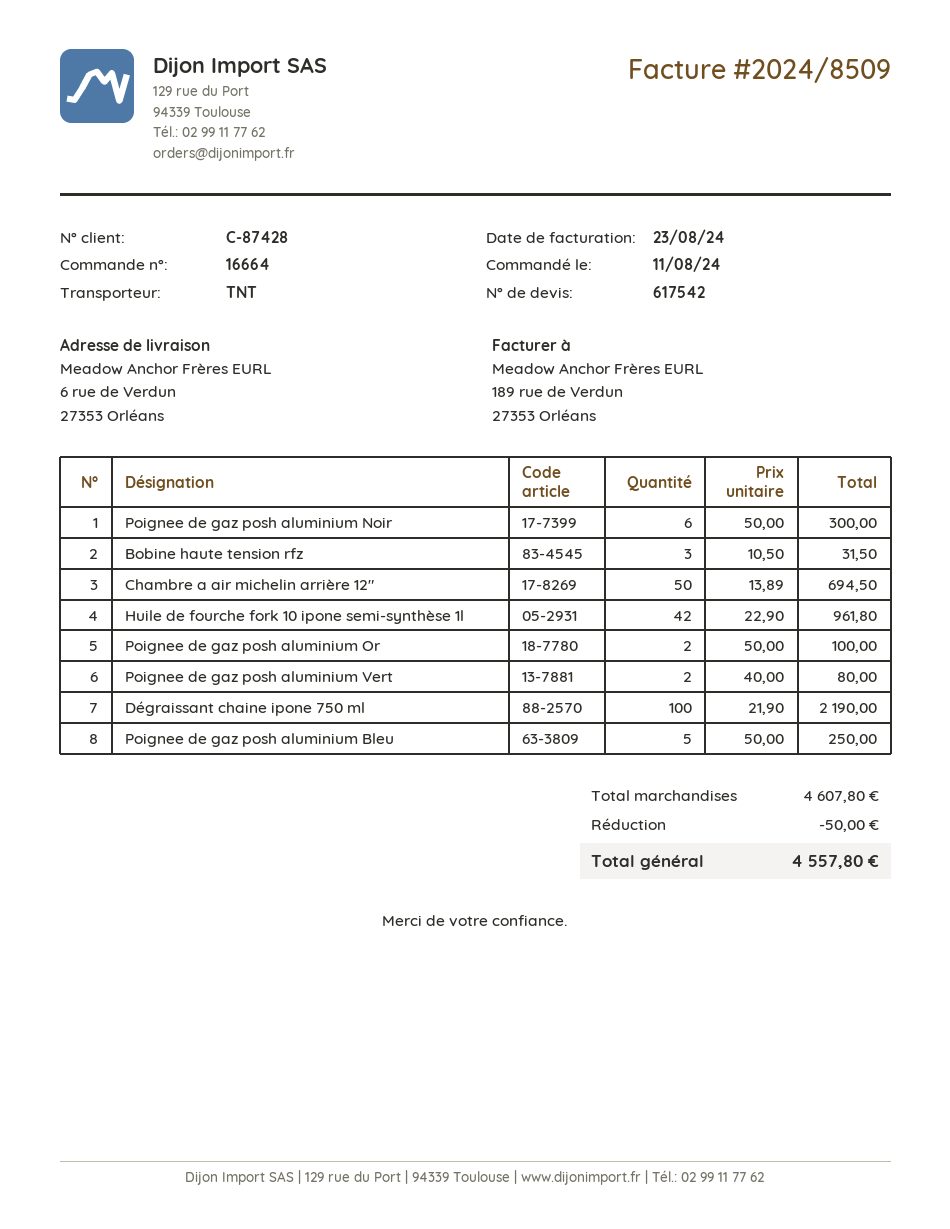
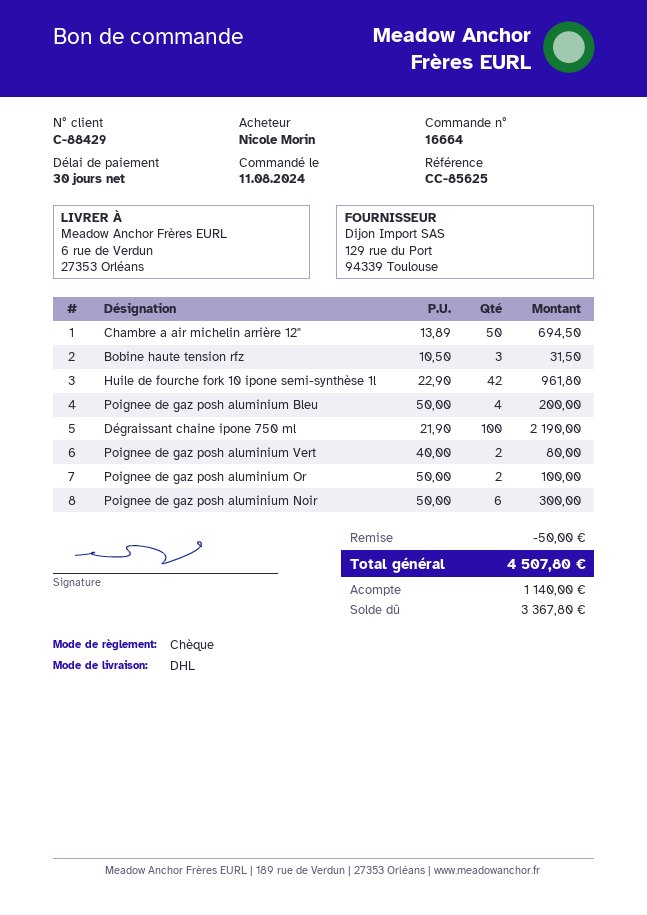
customer number: C-87428 -> C-88429
shipping method: TNT -> DHL
Poignee de gaz posh aluminium Bleu: 5 x 50.00 = 250.00 -> 4 x 50.00 = 200.00
total: 4557.80 -> 4507.80

